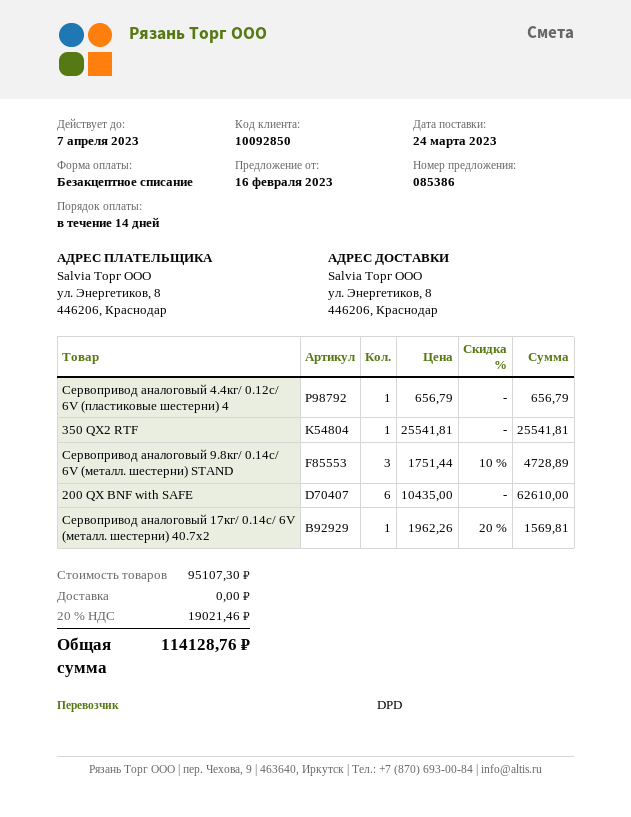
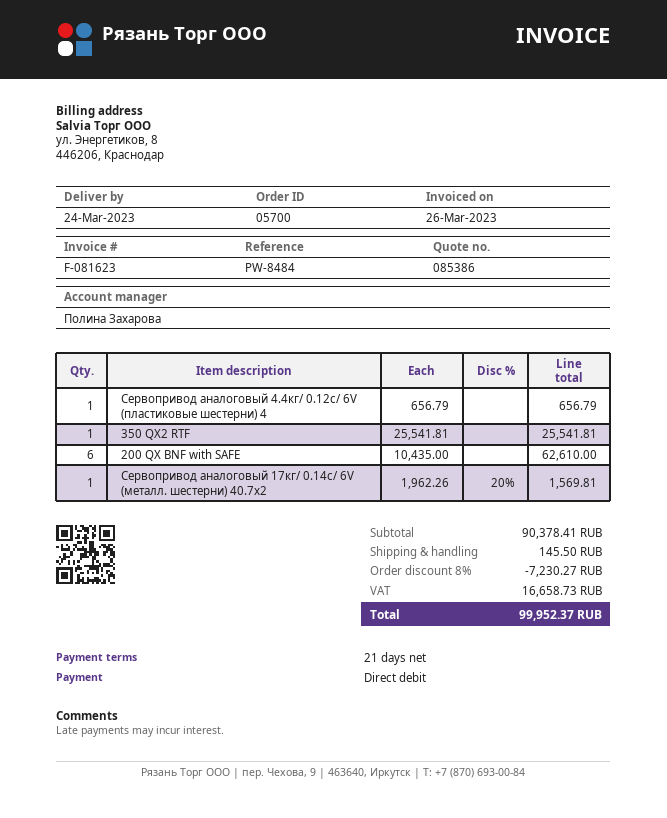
payment terms: 14 days -> 21 days
Сервопривод аналоговый 9.8кг/ 0.14с/ 6V (металл. шестерни) STAND: 3 x 1751.44 - 10% = 4728.89 -> none
subtotal: 95107.30 -> 90378.41
discount: none -> 8% = 7230.27
shipping: 0.00 -> 145.50
tax: 19021.46 -> 16658.73
total: 114128.76 -> 99952.37

